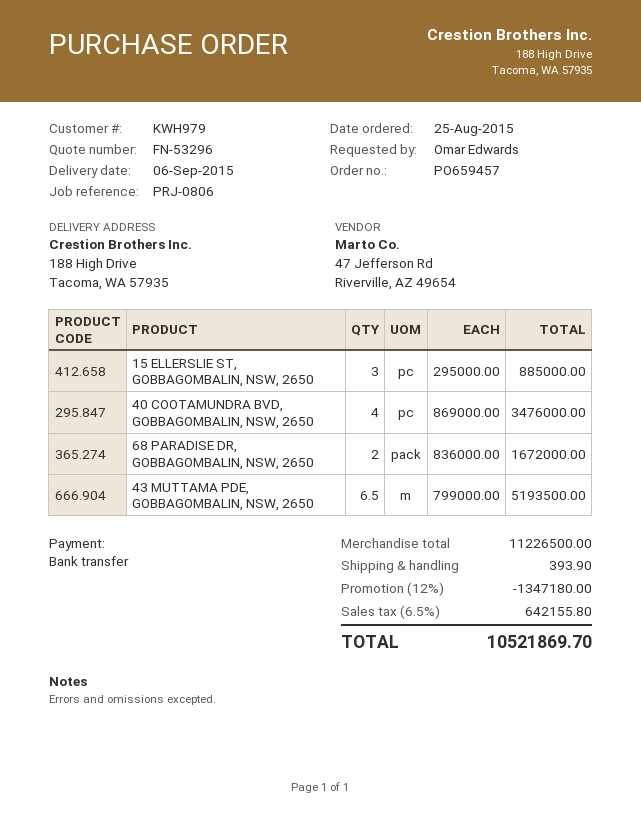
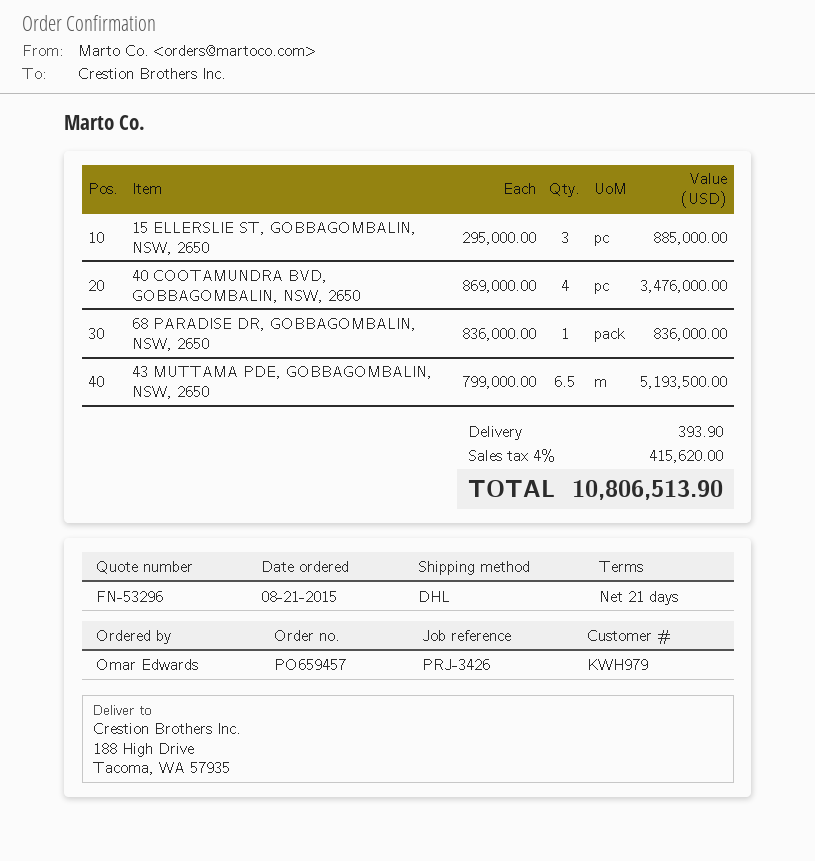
order date: 2015-08-25 -> 2015-08-21
reference: PRJ-0806 -> PRJ-3426
68 PARADISE DR, GOBBAGOMBALIN, NSW, 2650: 2 x 836000.00 = 1672000.00 -> 1 x 836000.00 = 836000.00
discount: 12% = 1347180.00 -> none
tax: 6.5% = 642155.80 -> 4% = 415620.00
total: 10521869.70 -> 10806513.90

